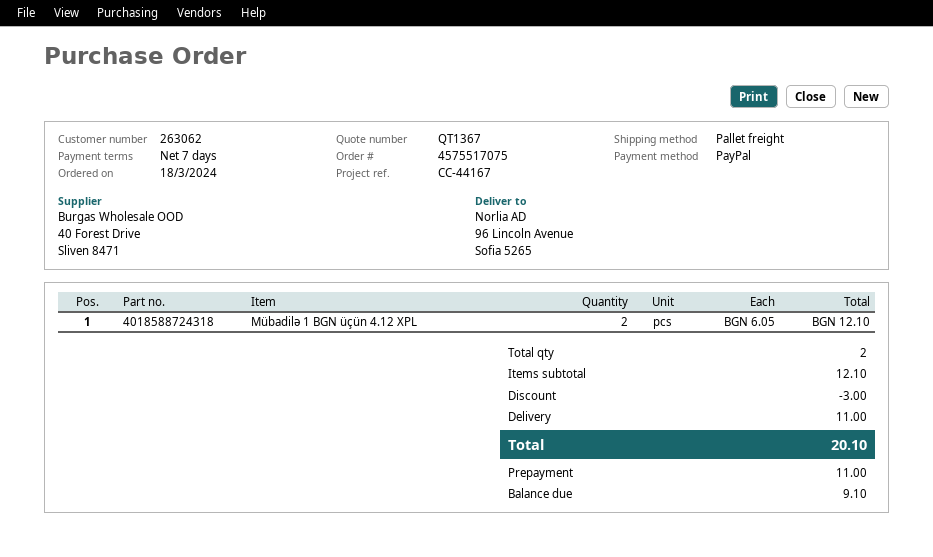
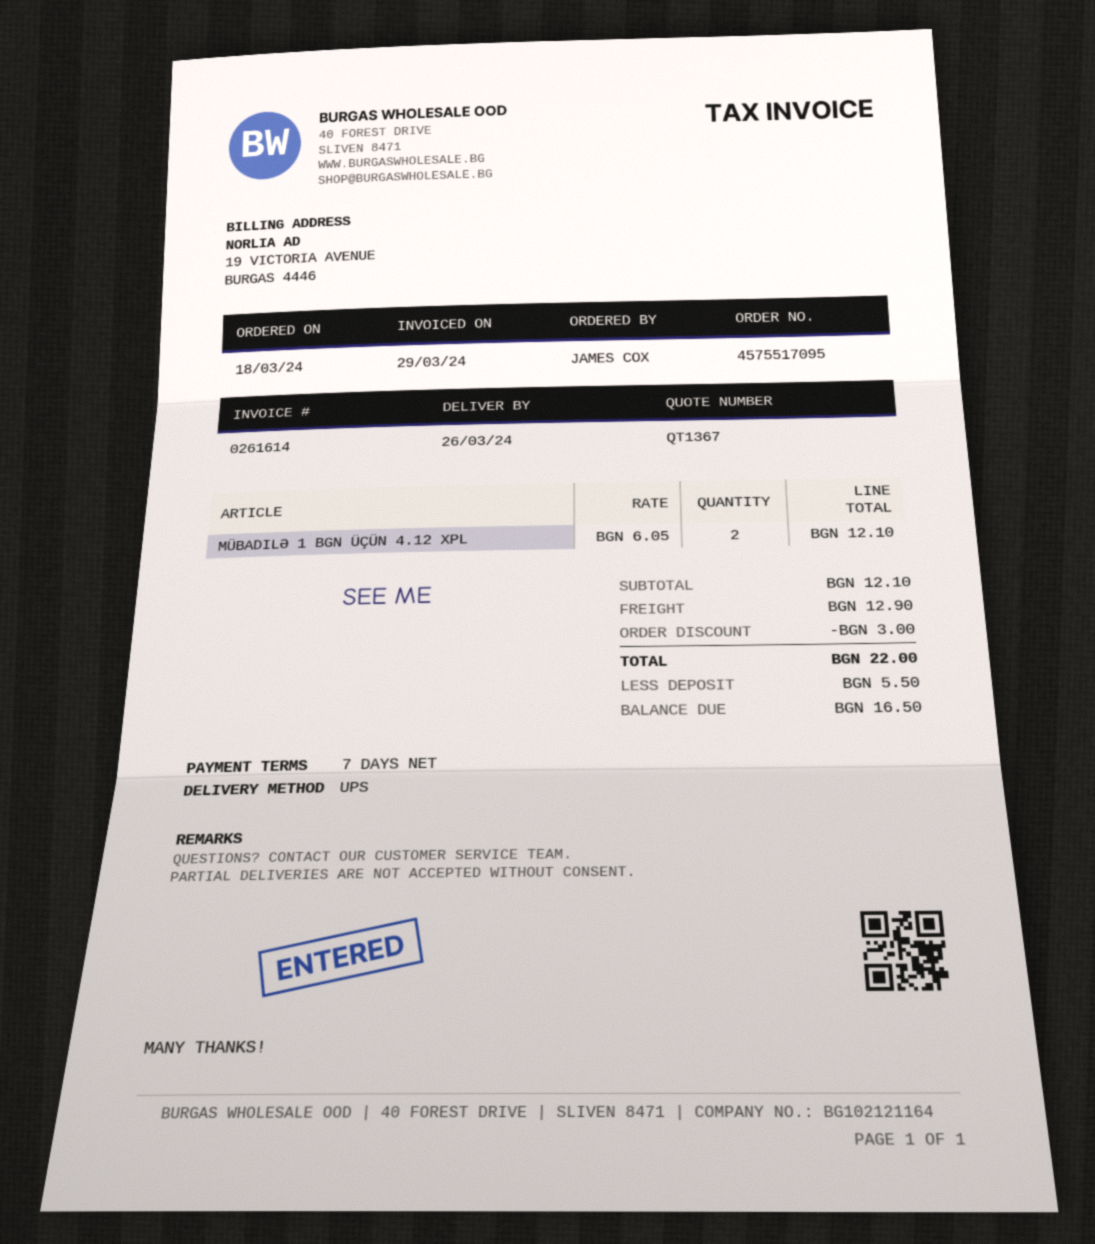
order number: 4575517075 -> 4575517095
shipping method: pallet freight -> UPS
shipping: 11.00 -> 12.90
total: 20.10 -> 22.00
deposit: 11.00 -> 5.50
balance: 9.10 -> 16.50

